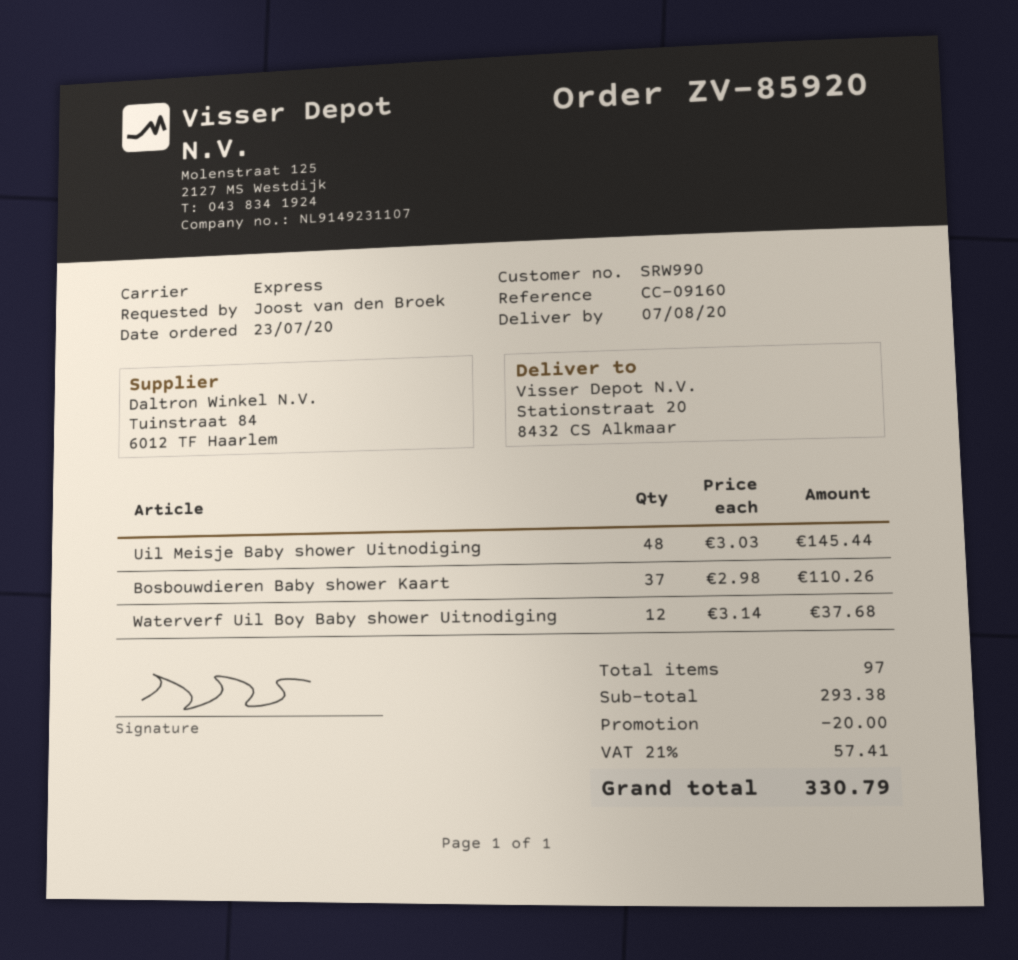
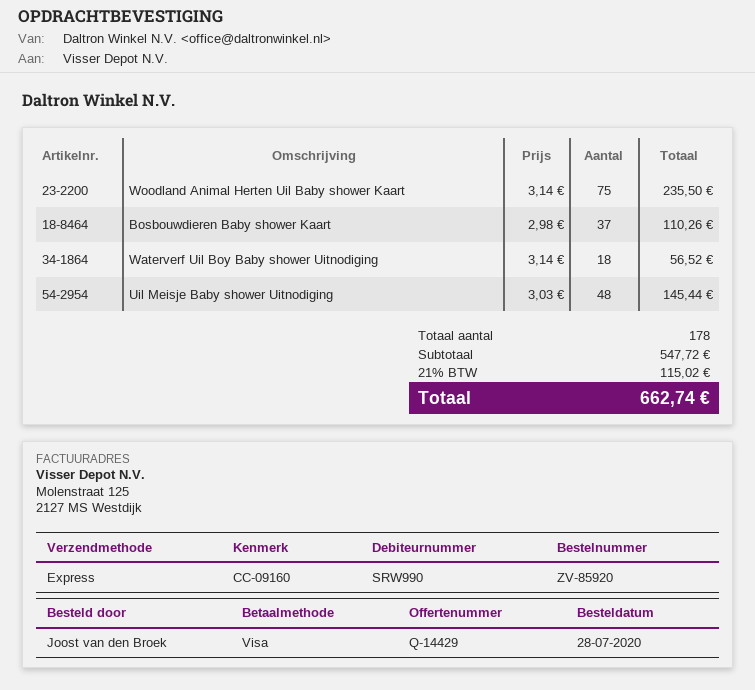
order date: 2020-07-23 -> 2020-07-28
Waterverf Uil Boy Baby shower Uitnodiging: 12 x 3.14 = 37.68 -> 18 x 3.14 = 56.52
Woodland Animal Herten Uil Baby shower Kaart: none -> 75 x 3.14 = 235.50
total quantity: 97 -> 178
subtotal: 293.38 -> 547.72
discount: 20.00 -> none
tax: 21% = 57.41 -> 21% = 115.02
total: 330.79 -> 662.74

